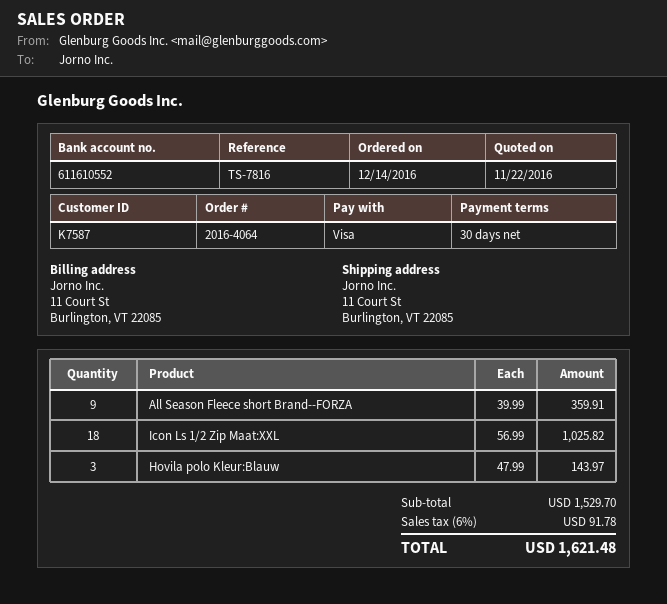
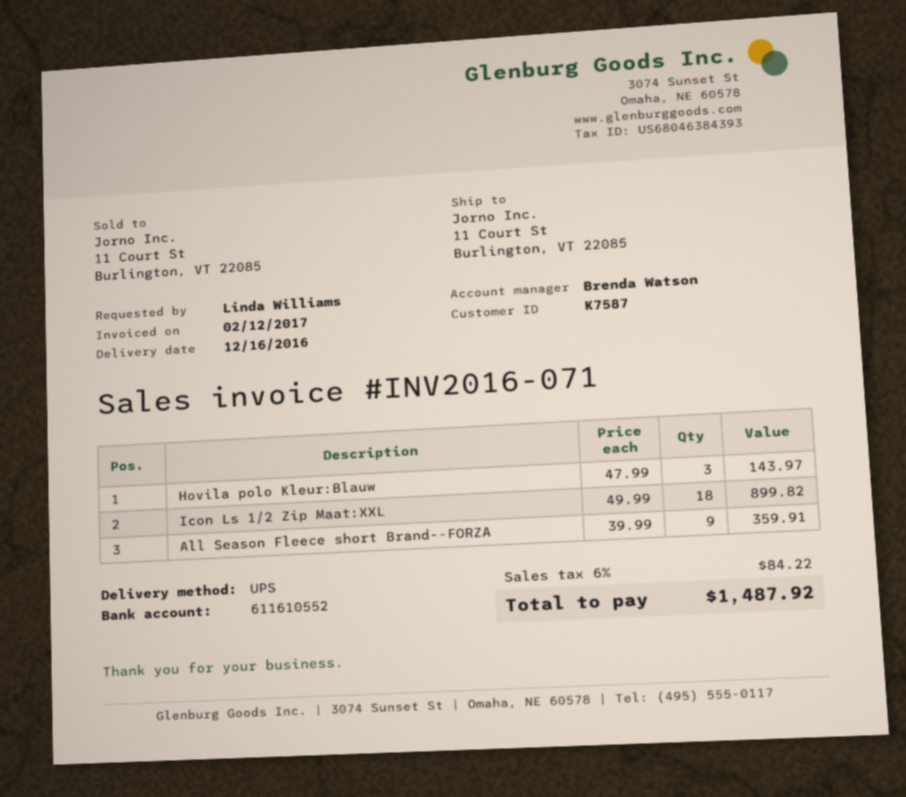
Icon Ls 1/2 Zip Maat:XXL: 18 x 56.99 = 1025.82 -> 18 x 49.99 = 899.82
tax: 6% = 91.78 -> 6% = 84.22
total: 1621.48 -> 1487.92

